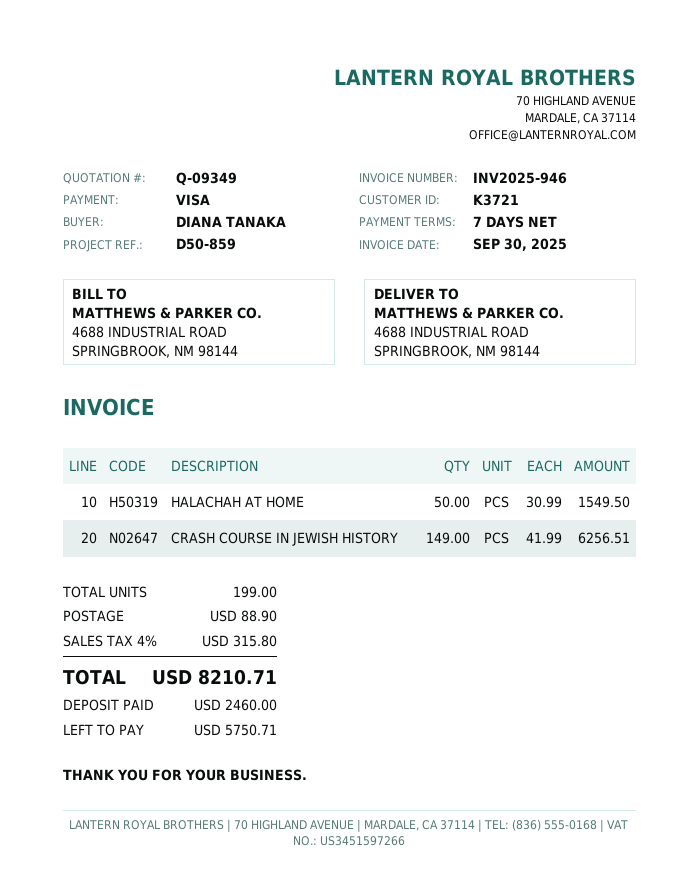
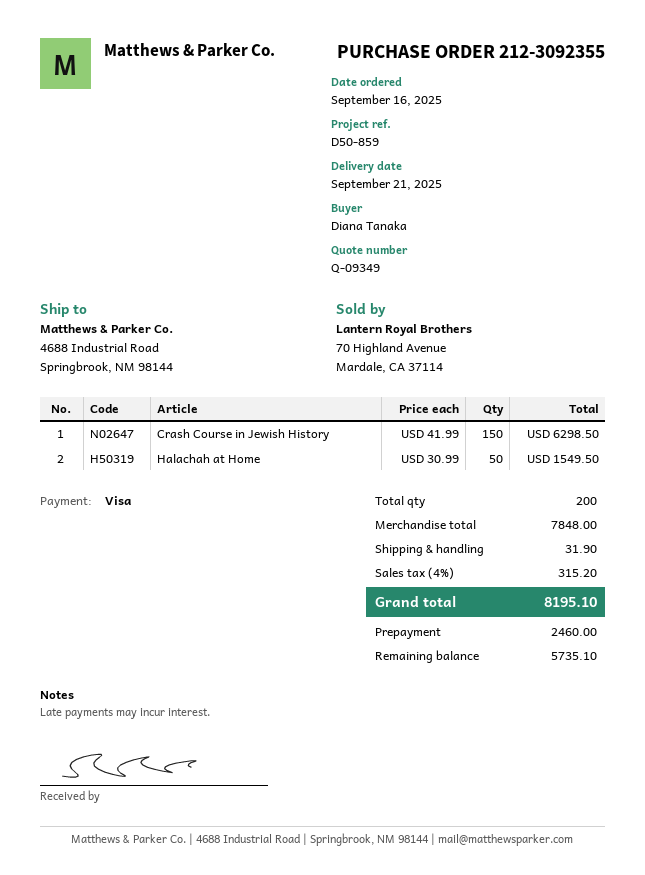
CRASH COURSE IN JEWISH HISTORY: 149 x 41.99 = 6256.51 -> 150 x 41.99 = 6298.50
total quantity: 199 -> 200
shipping: 88.90 -> 31.90
tax: 4% = 315.80 -> 4% = 315.20
total: 8210.71 -> 8195.10
balance: 5750.71 -> 5735.10

